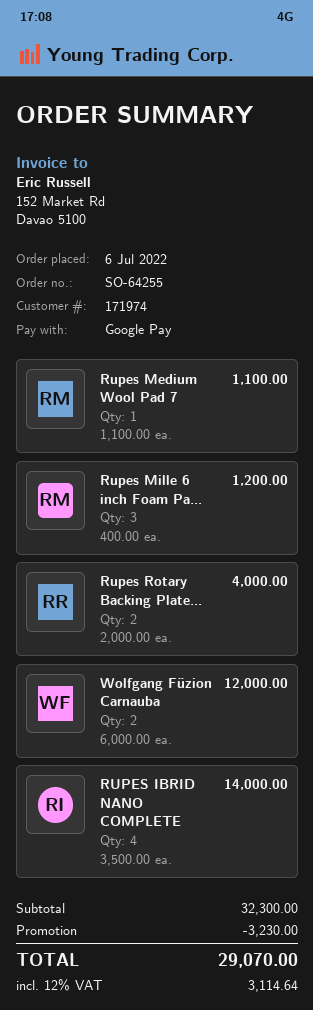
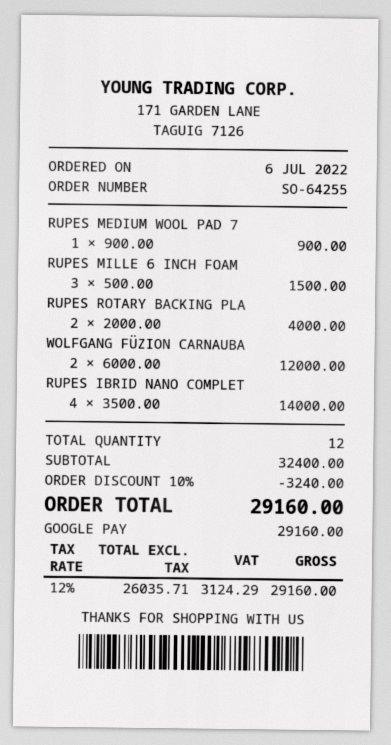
Rupes Medium Wool Pad 7: 1 x 1100.00 = 1100.00 -> 1 x 900.00 = 900.00
Rupes Mille 6 inch Foam Pa...: 3 x 400.00 = 1200.00 -> 3 x 500.00 = 1500.00
subtotal: 32300.00 -> 32400.00
discount: 3230.00 -> 3240.00
tax: 12% = 3114.64 -> 12% = 3124.29
total: 29070.00 -> 29160.00

